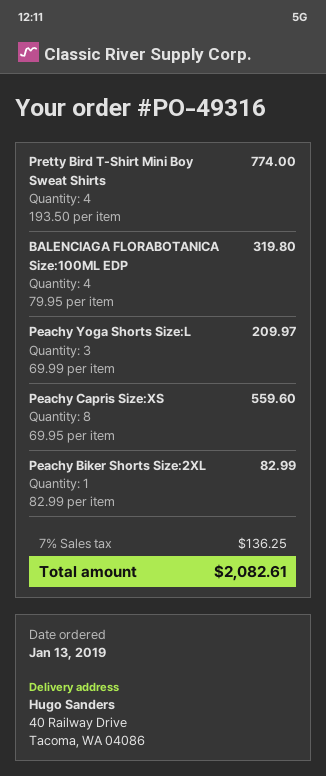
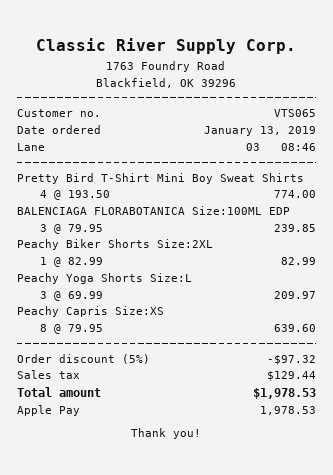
BALENCIAGA FLORABOTANICA Size:100ML EDP: 4 x 79.95 = 319.80 -> 3 x 79.95 = 239.85
Peachy Capris Size:XS: 8 x 69.95 = 559.60 -> 8 x 79.95 = 639.60
discount: none -> 5% = 97.32
tax: 136.25 -> 129.44
total: 2082.61 -> 1978.53

